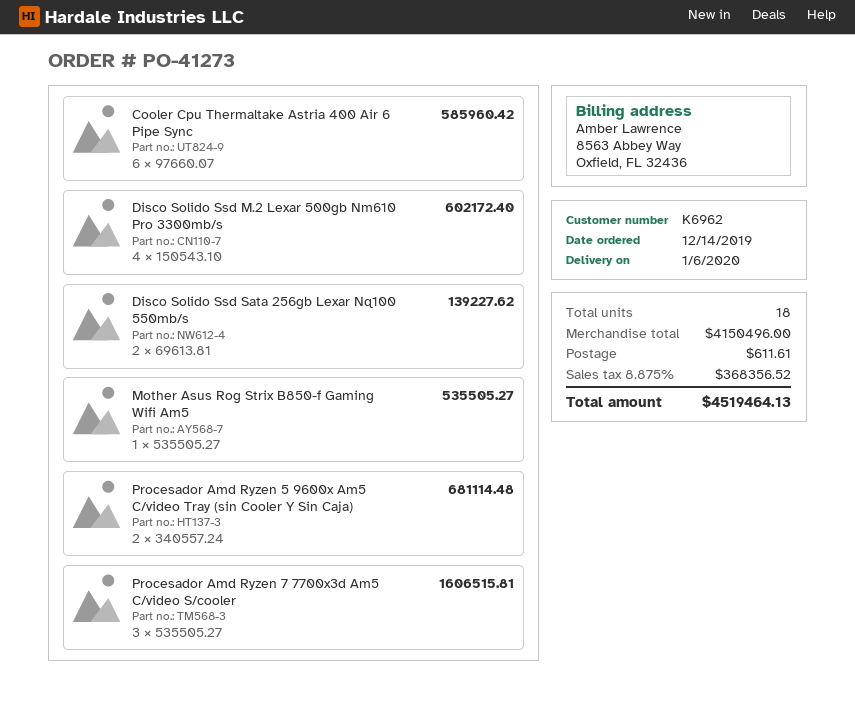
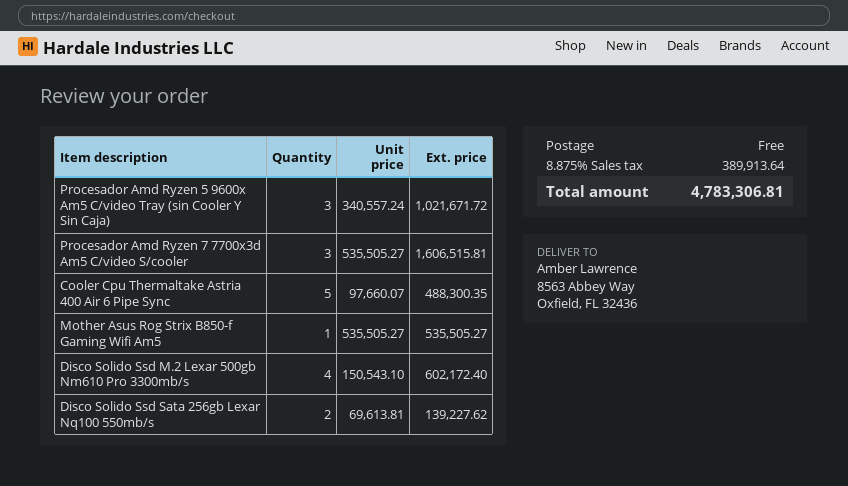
Cooler Cpu Thermaltake Astria 400 Air 6 Pipe Sync: 6 x 97660.07 = 585960.42 -> 5 x 97660.07 = 488300.35
Procesador Amd Ryzen 5 9600x Am5 C/video Tray (sin Cooler Y Sin Caja): 2 x 340557.24 = 681114.48 -> 3 x 340557.24 = 1021671.72
shipping: 611.61 -> 0.00
tax: 8.875% = 368356.52 -> 8.875% = 389913.64
total: 4519464.13 -> 4783306.81

